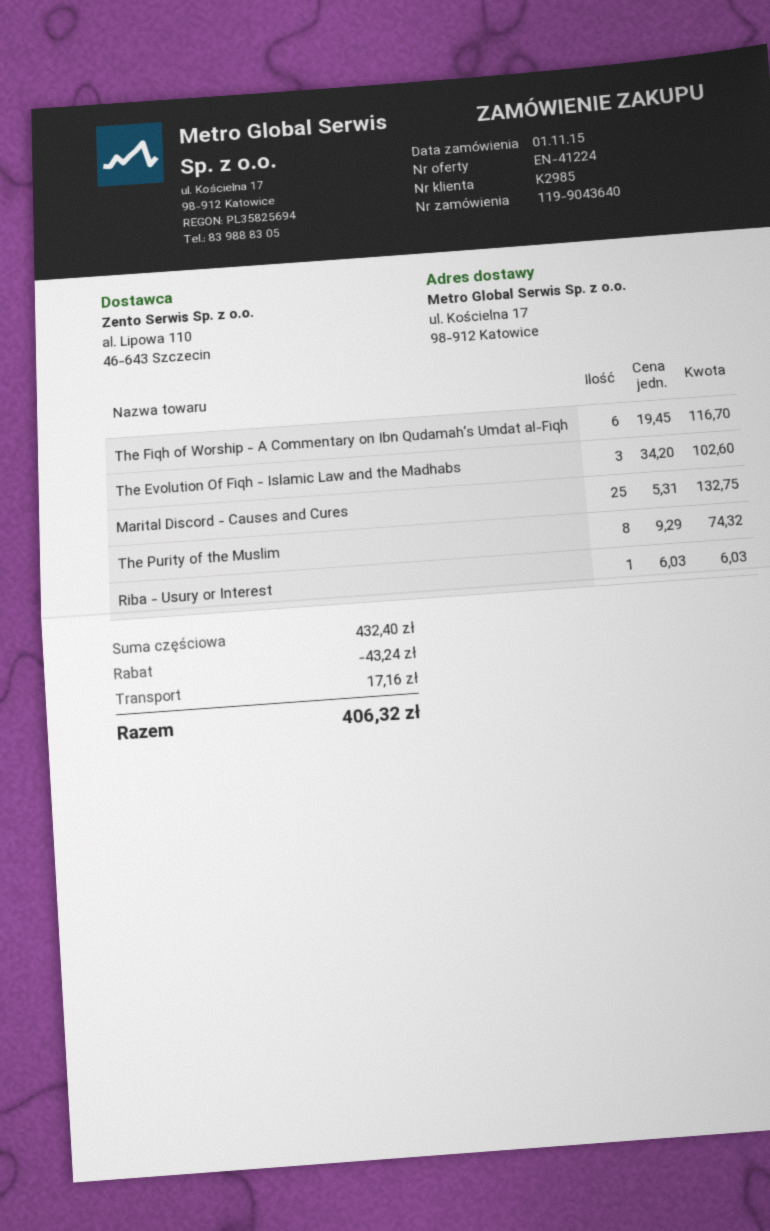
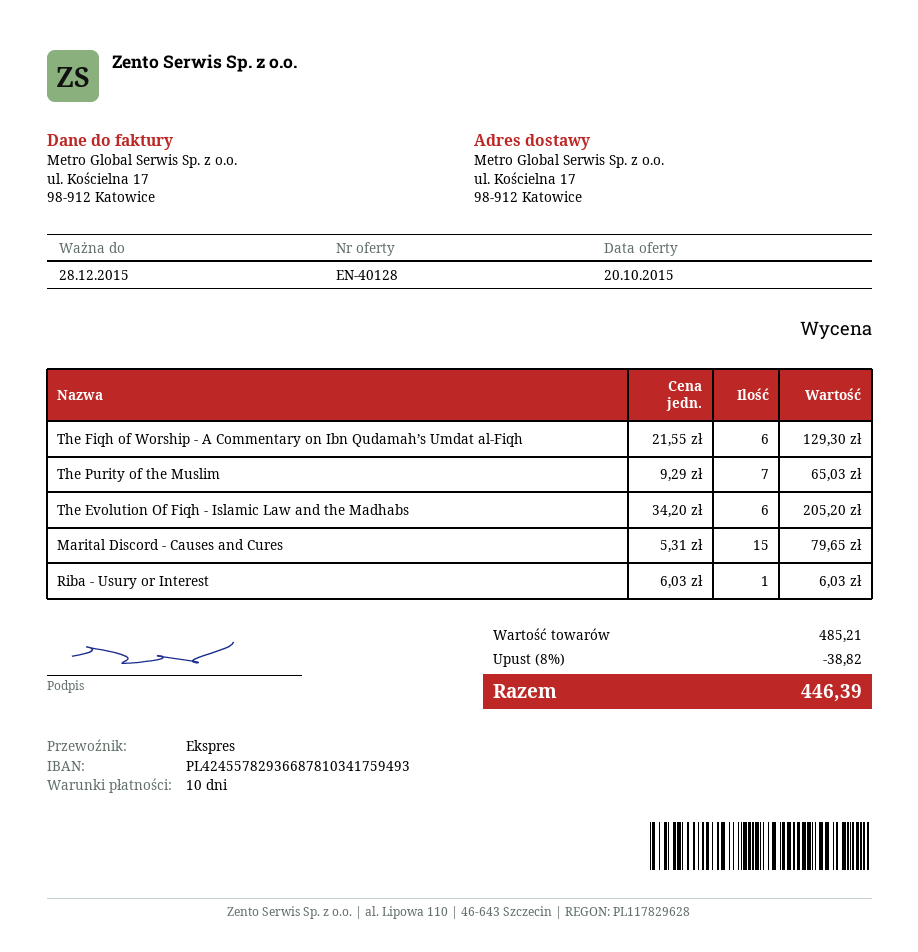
quote number: EN-41224 -> EN-40128
The Fiqh of Worship - A Commentary on Ibn Qudamah’s Umdat al-Fiqh: 6 x 19.45 = 116.70 -> 6 x 21.55 = 129.30
The Evolution Of Fiqh - Islamic Law and the Madhabs: 3 x 34.20 = 102.60 -> 6 x 34.20 = 205.20
Marital Discord - Causes and Cures: 25 x 5.31 = 132.75 -> 15 x 5.31 = 79.65
The Purity of the Muslim: 8 x 9.29 = 74.32 -> 7 x 9.29 = 65.03
subtotal: 432.40 -> 485.21
discount: 43.24 -> 38.82
shipping: 17.16 -> none
total: 406.32 -> 446.39

